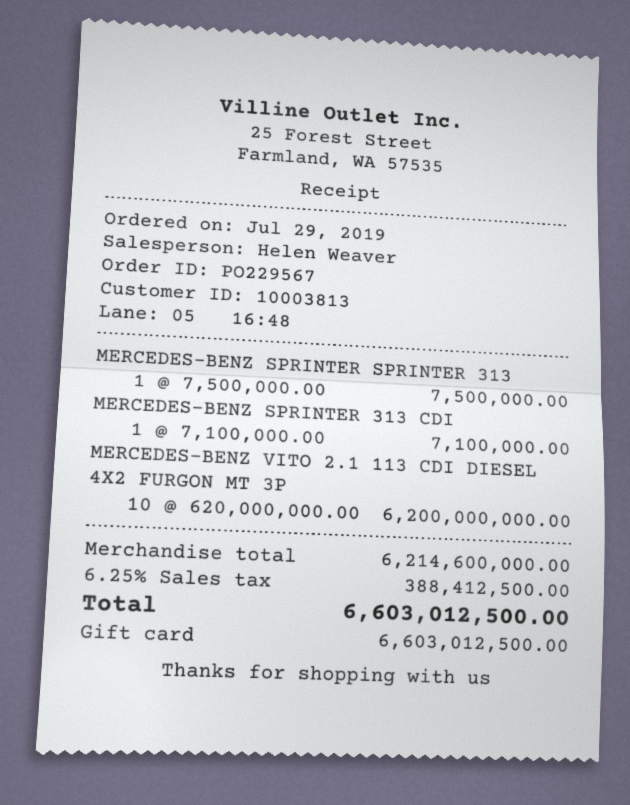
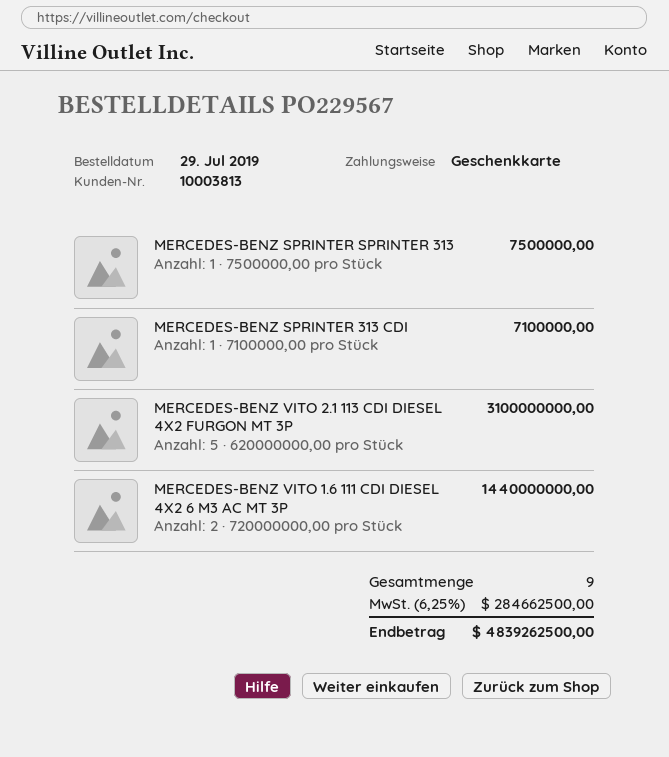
MERCEDES-BENZ VITO 2.1 113 CDI DIESEL 4X2 FURGON MT 3P: 10 x 620000000.00 = 6200000000.00 -> 5 x 620000000.00 = 3100000000.00
MERCEDES-BENZ VITO 1.6 111 CDI DIESEL 4X2 6 M3 AC MT 3P: none -> 2 x 720000000.00 = 1440000000.00
tax: 6.25% = 388412500.00 -> 6.25% = 284662500.00
total: 6603012500.00 -> 4839262500.00

